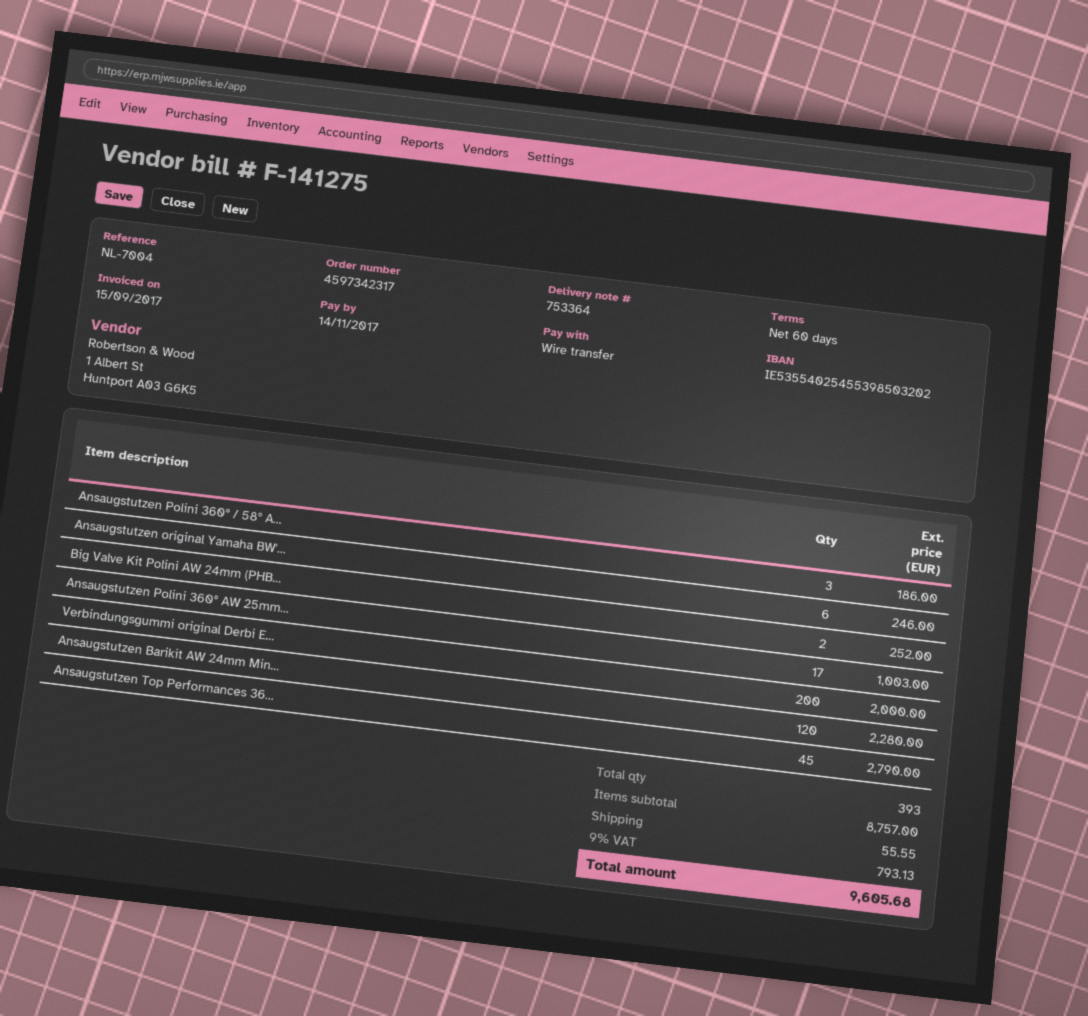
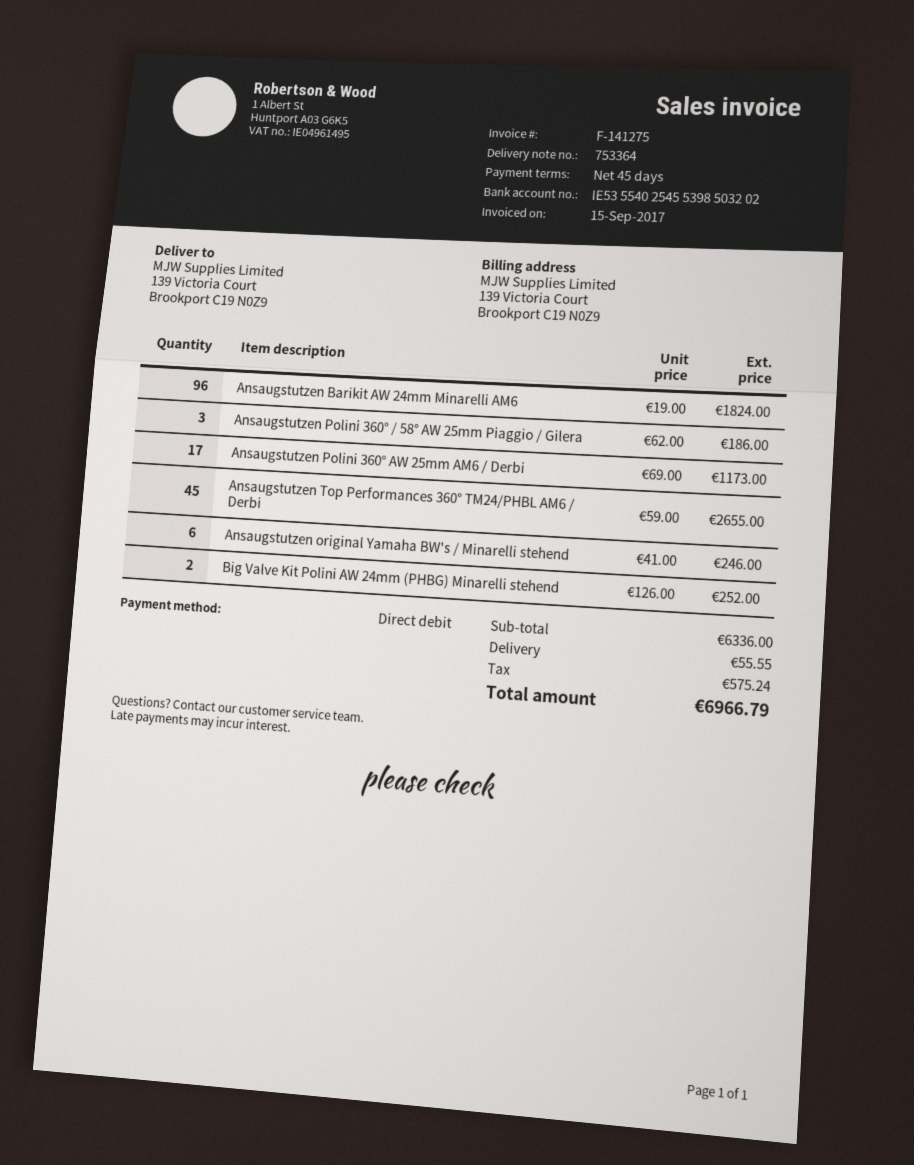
payment terms: 60 days -> 45 days
payment method: bank transfer -> direct debit
Ansaugstutzen Polini 360° AW 25mm...: 17 for 1003.00 -> 17 for 1173.00
Verbindungsgummi original Derbi E...: 200 for 2000.00 -> none
Ansaugstutzen Barikit AW 24mm Min...: 120 for 2280.00 -> 96 for 1824.00
Ansaugstutzen Top Performances 36...: 45 for 2790.00 -> 45 for 2655.00
subtotal: 8757.00 -> 6336.00
tax: 793.13 -> 575.24
total: 9605.68 -> 6966.79

